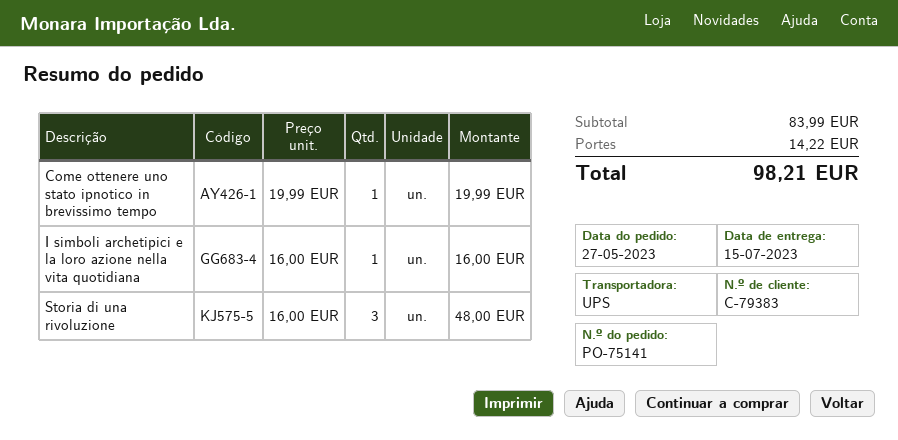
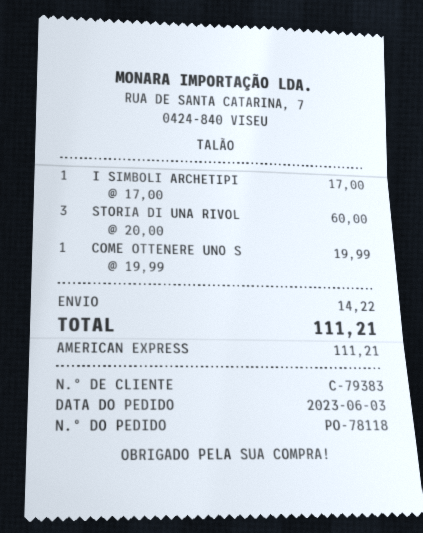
order number: PO-75141 -> PO-78118
order date: 2023-05-27 -> 2023-06-03
I simboli archetipici e la loro azione nella vita quotidiana: 1 x 16.00 = 16.00 -> 1 x 17.00 = 17.00
Storia di una rivoluzione: 3 x 16.00 = 48.00 -> 3 x 20.00 = 60.00
total: 98.21 -> 111.21

